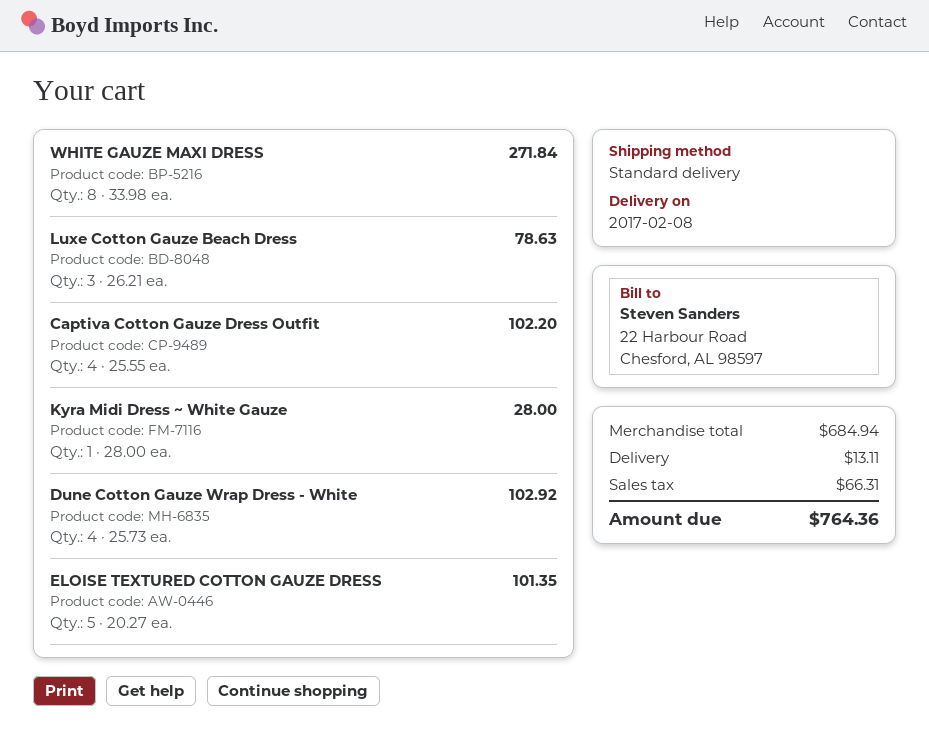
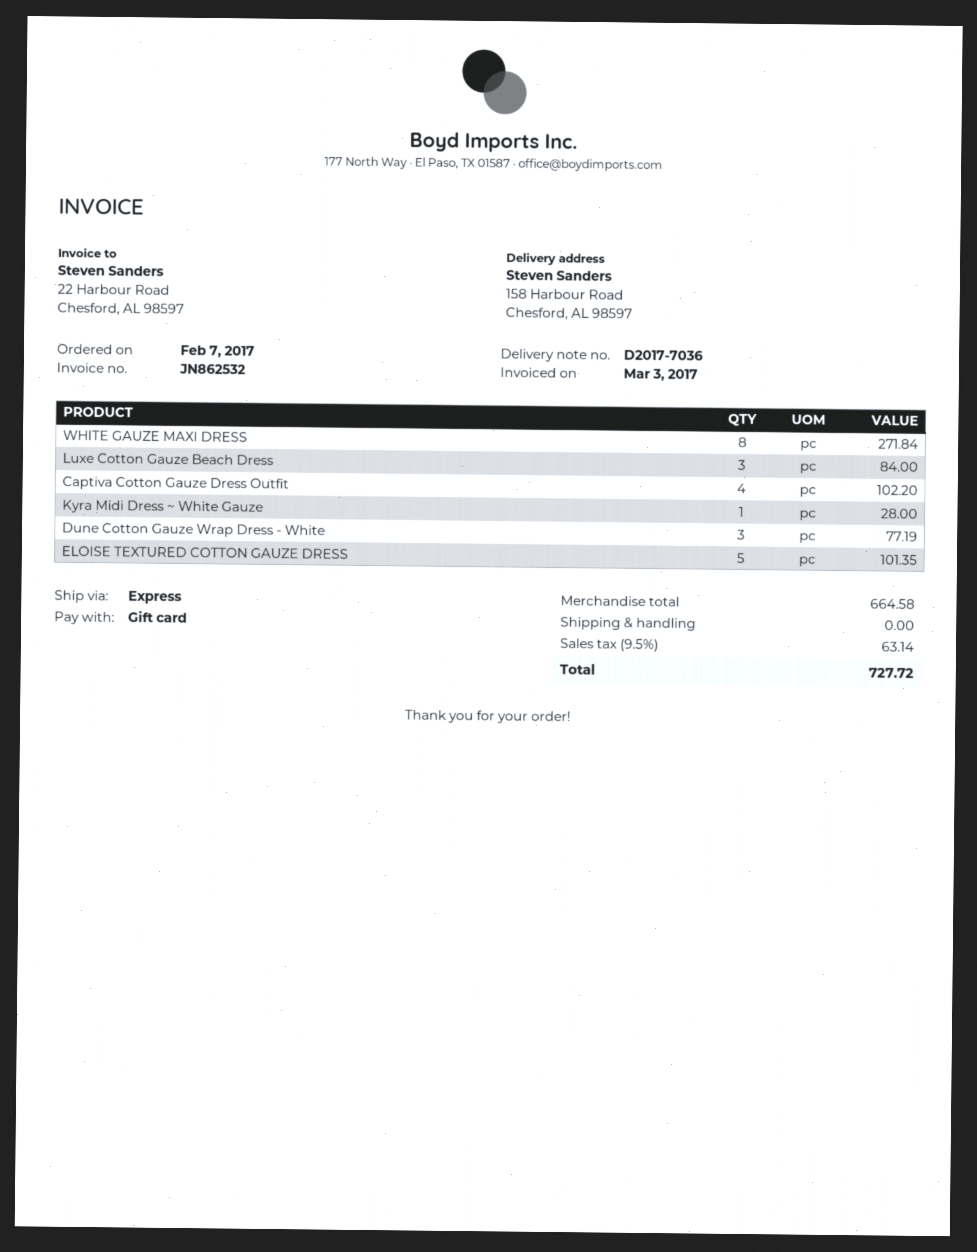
shipping method: standard -> express
Luxe Cotton Gauze Beach Dress: 3 for 78.63 -> 3 for 84.00
Dune Cotton Gauze Wrap Dress - White: 4 for 102.92 -> 3 for 77.19
subtotal: 684.94 -> 664.58
shipping: 13.11 -> 0.00
tax: 66.31 -> 63.14
total: 764.36 -> 727.72

